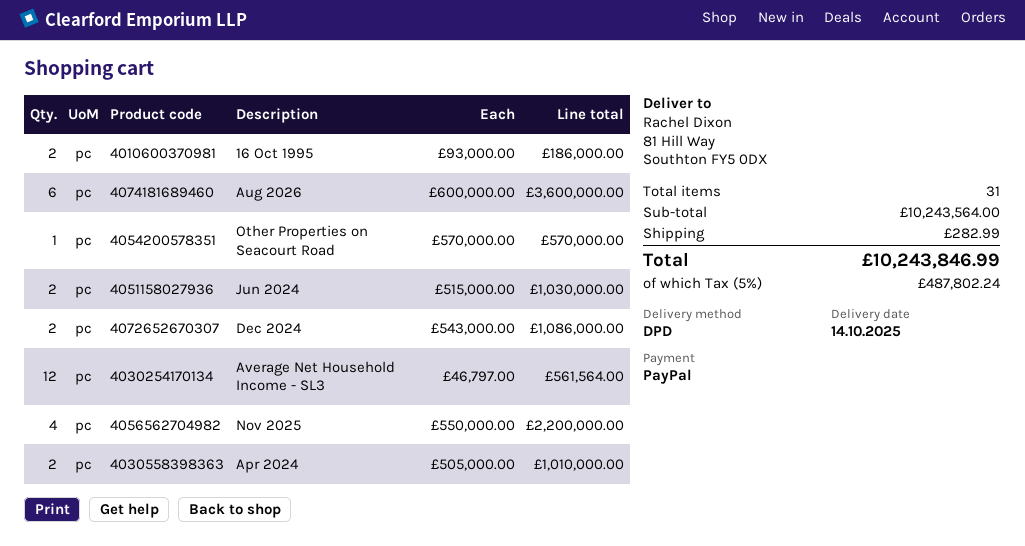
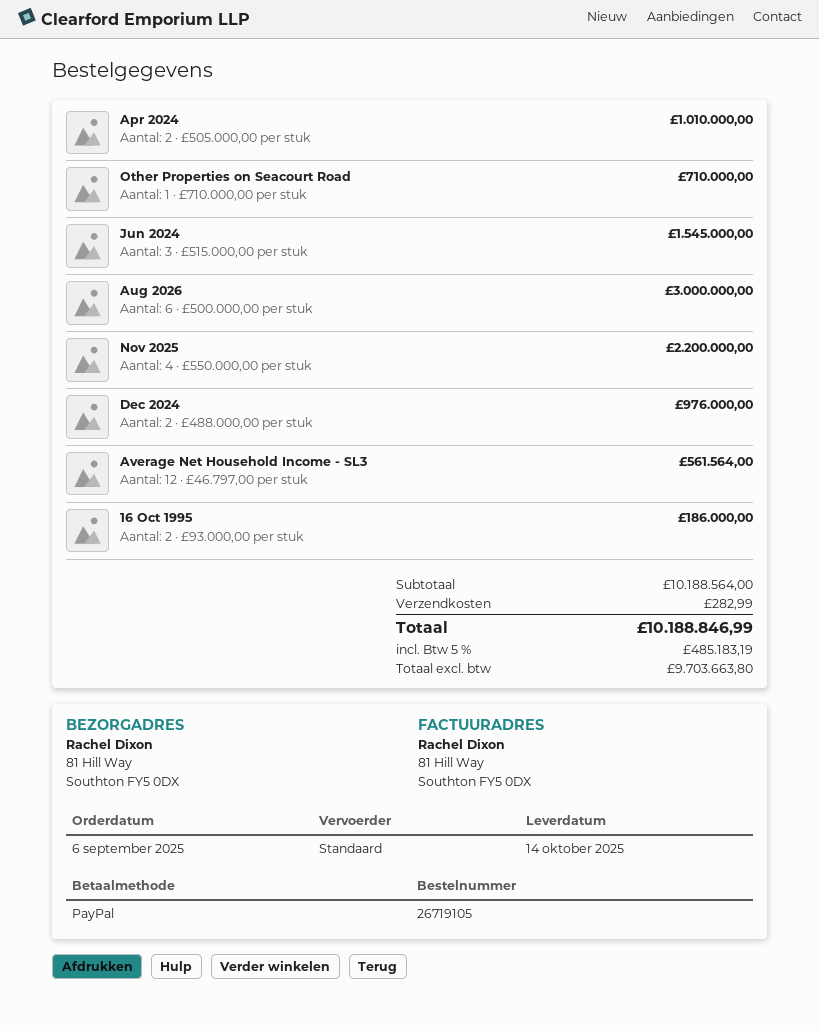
shipping method: DPD -> standard
Aug 2026: 6 x 600000.00 = 3600000.00 -> 6 x 500000.00 = 3000000.00
Other Properties on Seacourt Road: 1 x 570000.00 = 570000.00 -> 1 x 710000.00 = 710000.00
Jun 2024: 2 x 515000.00 = 1030000.00 -> 3 x 515000.00 = 1545000.00
Dec 2024: 2 x 543000.00 = 1086000.00 -> 2 x 488000.00 = 976000.00
subtotal: 10243564.00 -> 10188564.00
tax: 5% = 487802.24 -> 5% = 485183.19
total: 10243846.99 -> 10188846.99

